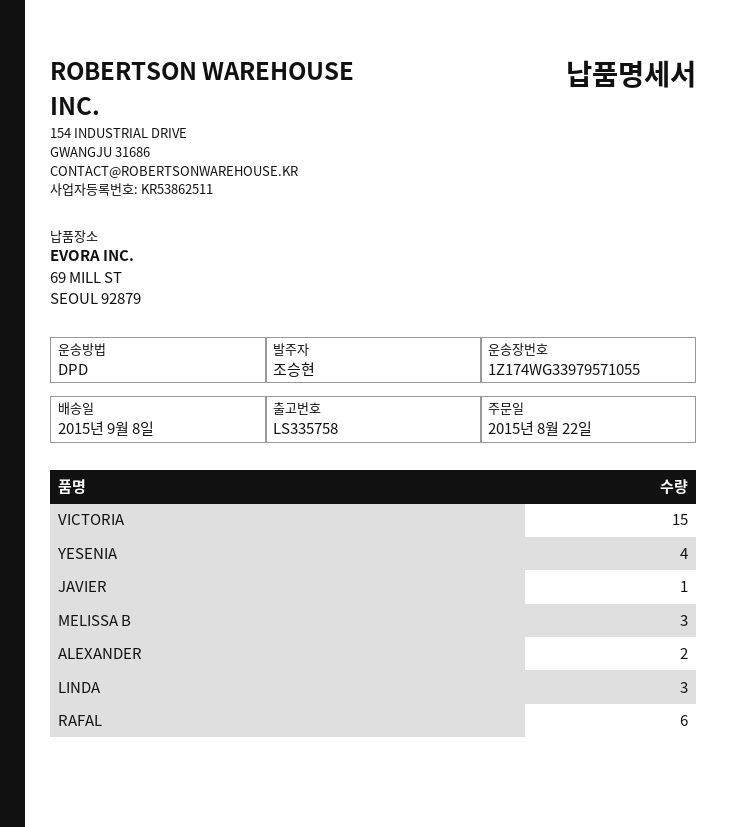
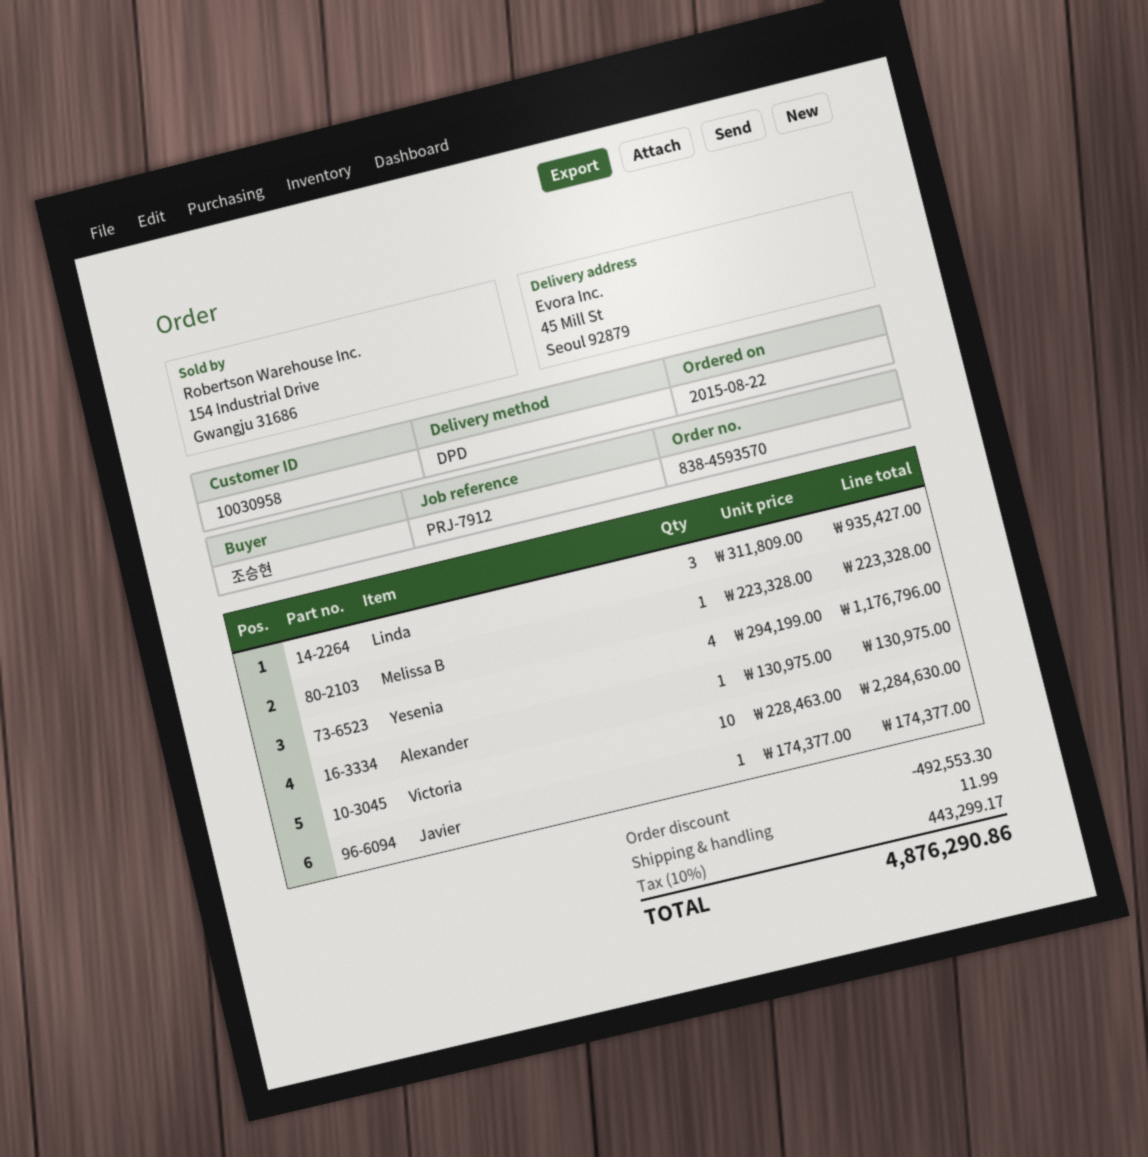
ship to: 69 MILL ST, SEOUL 92879 -> 45 Mill St, Seoul 92879
VICTORIA: 15 -> 10
MELISSA B: 3 -> 1
ALEXANDER: 2 -> 1
RAFAL: 6 -> none

